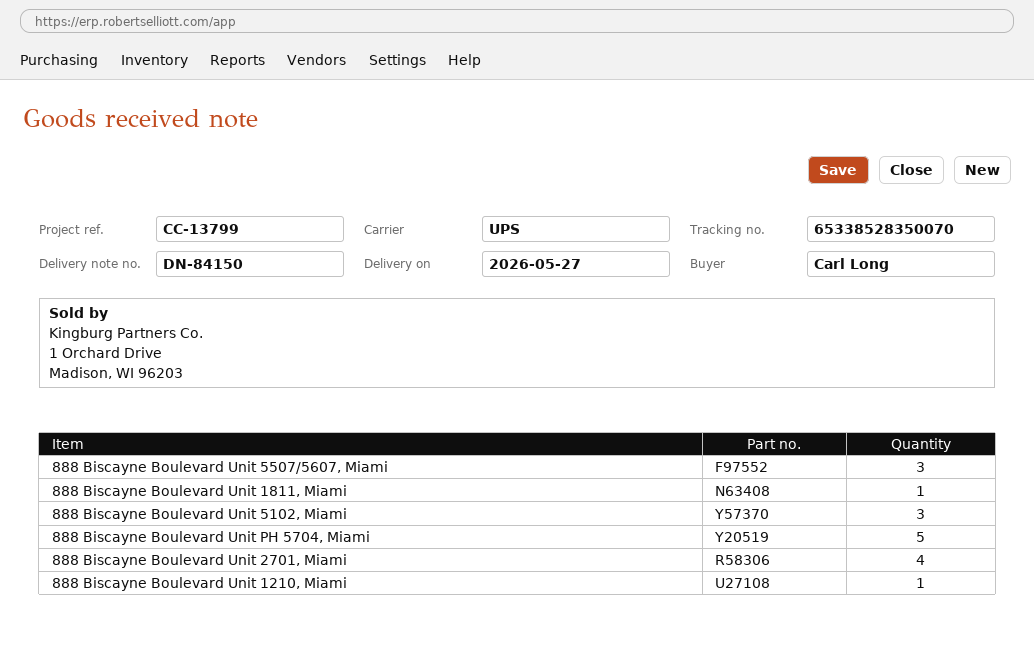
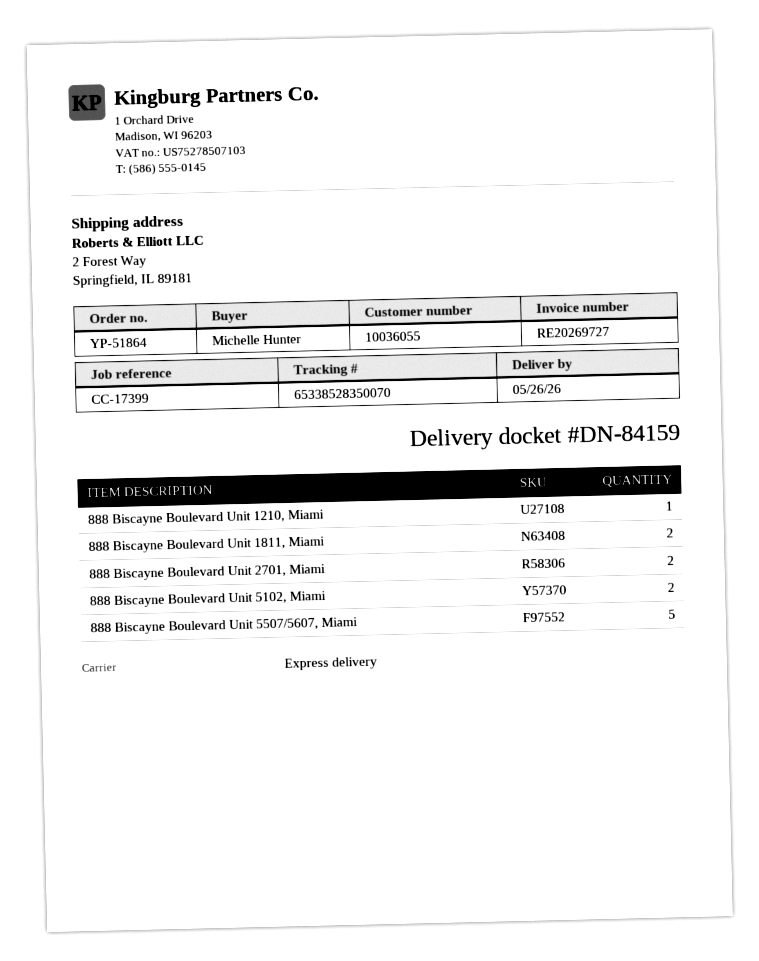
delivery note number: DN-84150 -> DN-84159
delivery date: 2026-05-27 -> 2026-05-26
reference: CC-13799 -> CC-17399
ordered by: Carl Long -> Michelle Hunter
shipping method: UPS -> express
888 Biscayne Boulevard Unit 5507/5607, Miami: 3 -> 5
888 Biscayne Boulevard Unit 1811, Miami: 1 -> 2
888 Biscayne Boulevard Unit 5102, Miami: 3 -> 2
888 Biscayne Boulevard Unit PH 5704, Miami: 5 -> none
888 Biscayne Boulevard Unit 2701, Miami: 4 -> 2

